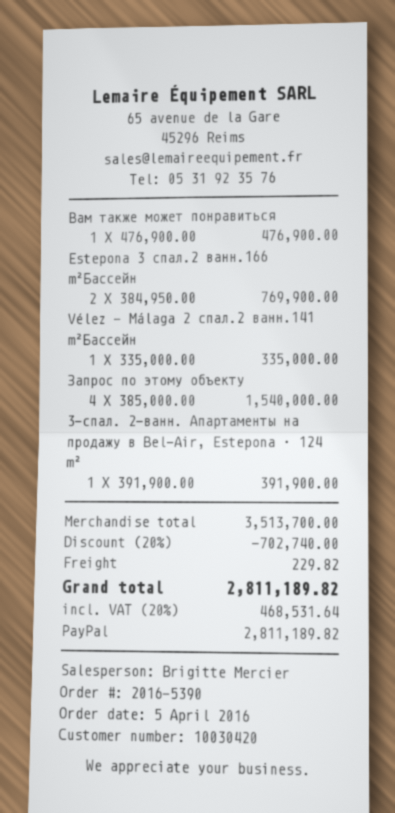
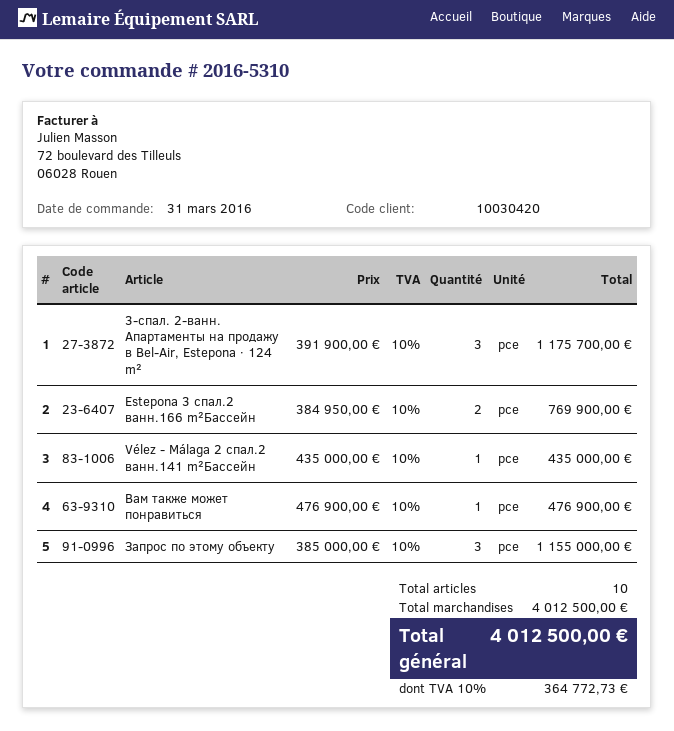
order number: 2016-5390 -> 2016-5310
order date: 2016-04-05 -> 2016-03-31
Vélez - Málaga 2 спал.2 ванн.141 m²Бассейн: 1 x 335000.00 = 335000.00 -> 1 x 435000.00 = 435000.00
Запрос по этому объекту: 4 x 385000.00 = 1540000.00 -> 3 x 385000.00 = 1155000.00
3-спал. 2-ванн. Апартаменты на продажу в Bel-Air, Estepona · 124 m²: 1 x 391900.00 = 391900.00 -> 3 x 391900.00 = 1175700.00
subtotal: 3513700.00 -> 4012500.00
discount: 20% = 702740.00 -> none
shipping: 229.82 -> none
tax: 20% = 468531.64 -> 10% = 364772.73
total: 2811189.82 -> 4012500.00

